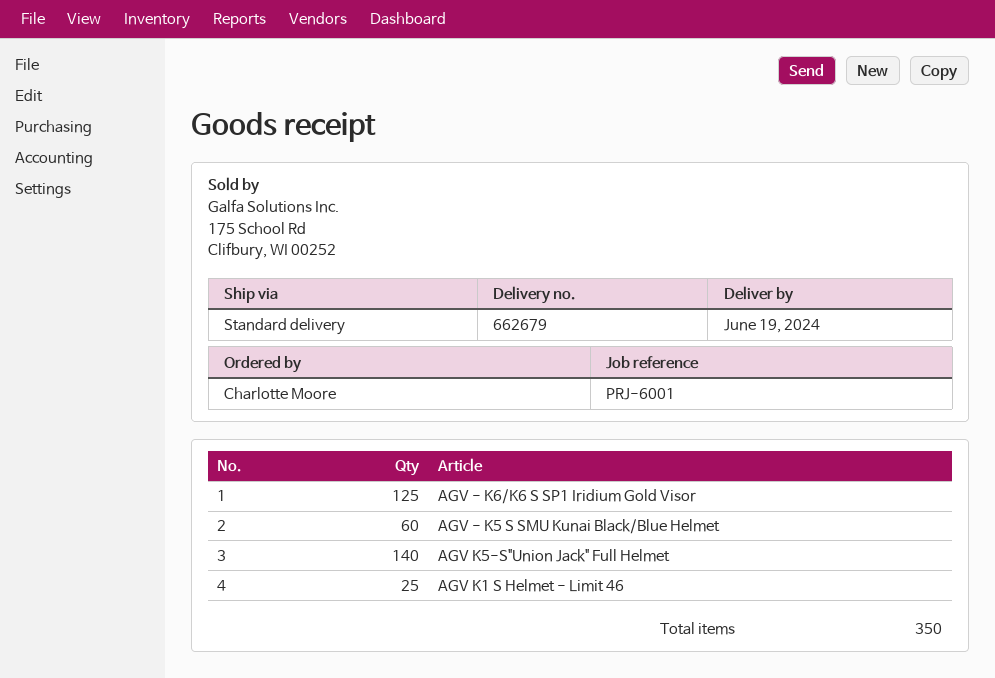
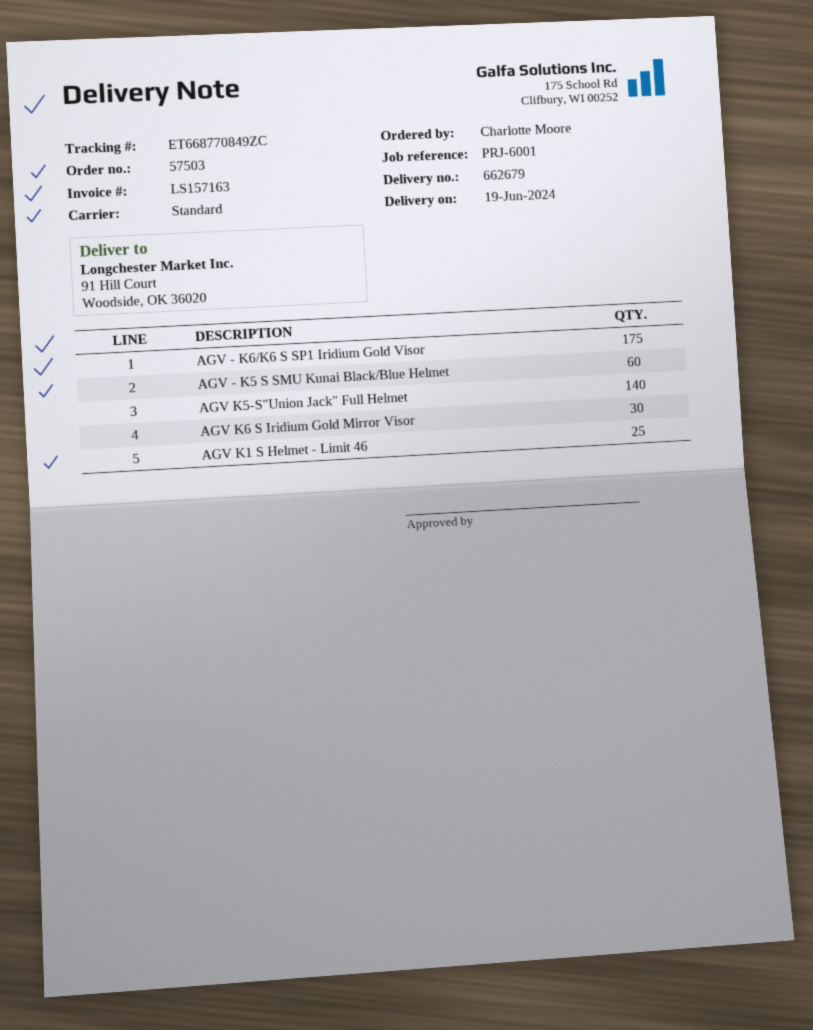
AGV - K6/K6 S SP1 Iridium Gold Visor: 125 -> 175
AGV K6 S Iridium Gold Mirror Visor: none -> 30

